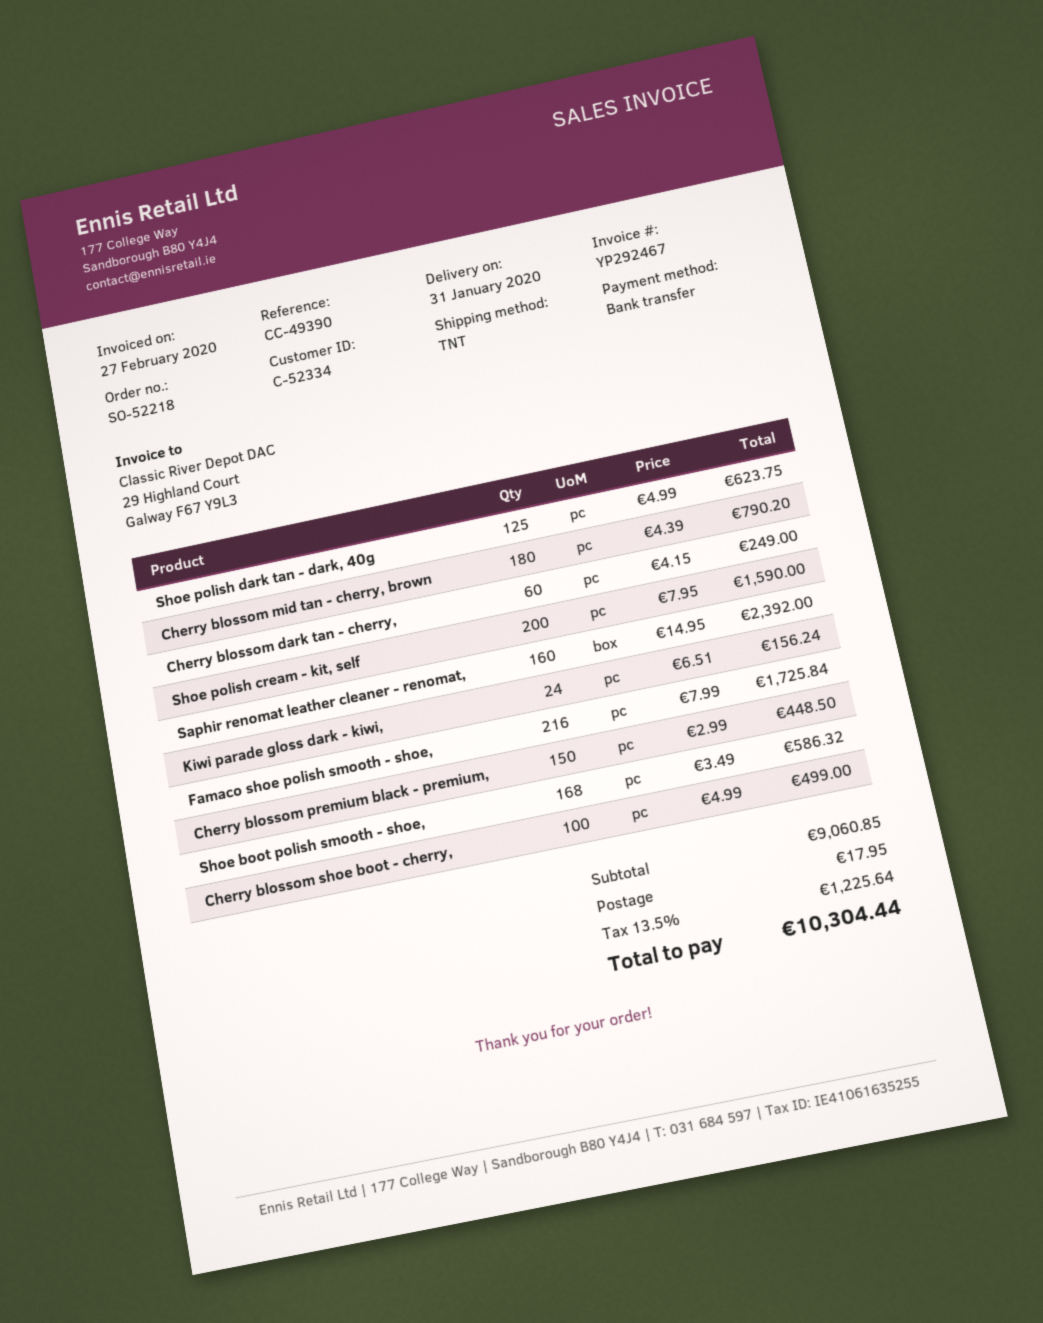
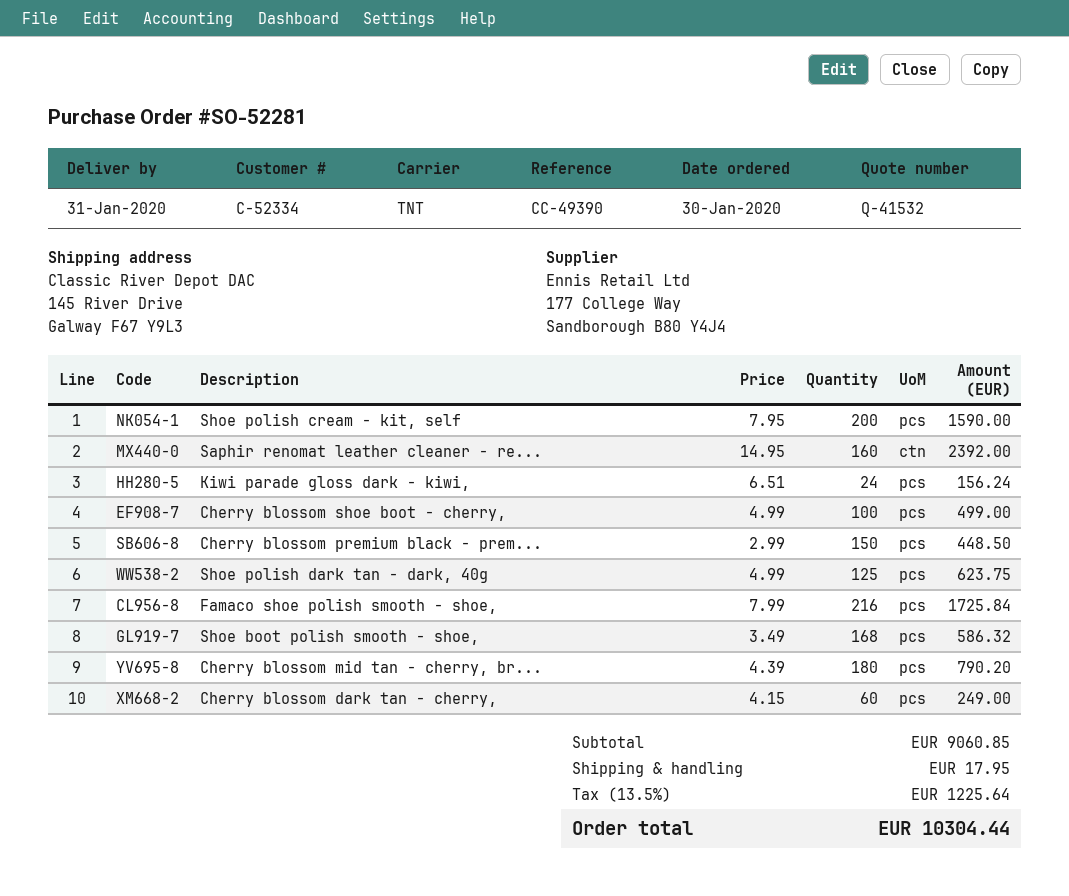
order number: SO-52218 -> SO-52281

